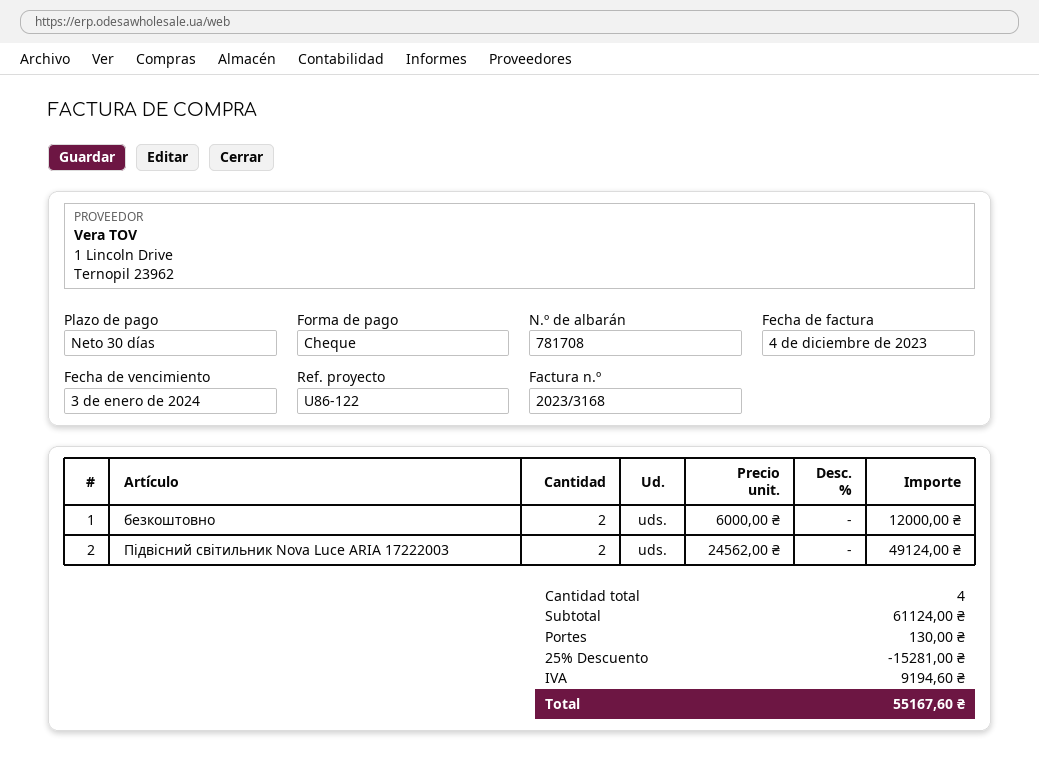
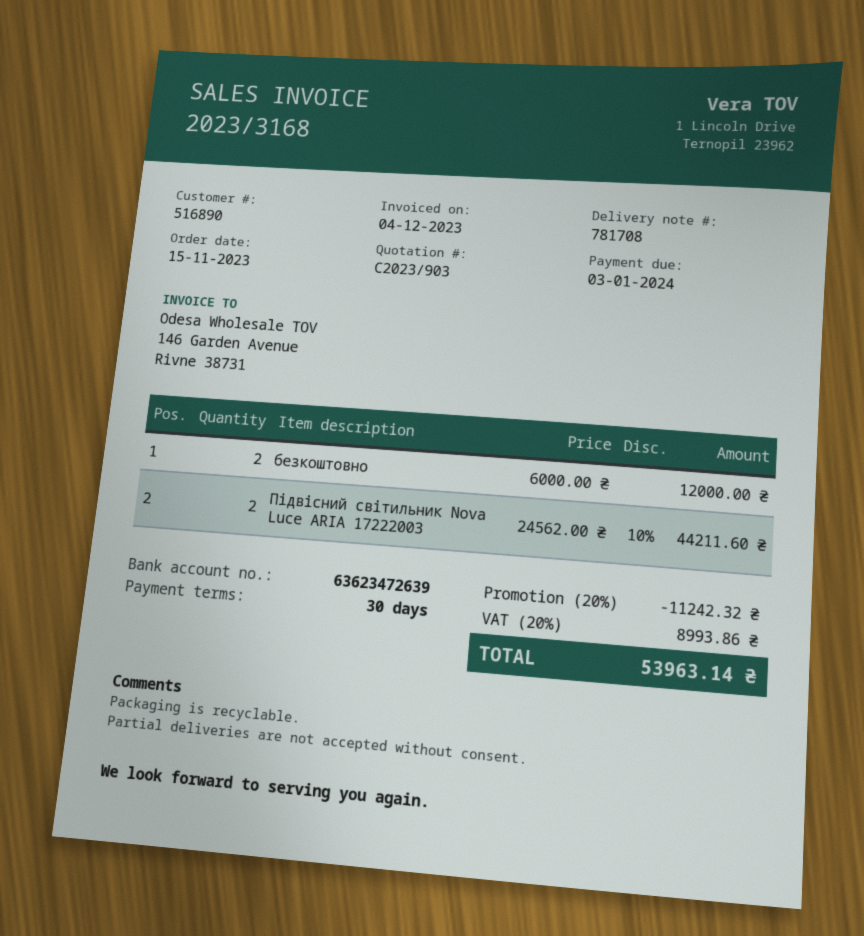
Підвісний світильник Nova Luce ARIA 17222003: 2 x 24562.00 = 49124.00 -> 2 x 24562.00 - 10% = 44211.60
discount: 25% = 15281.00 -> 20% = 11242.32
shipping: 130.00 -> none
tax: 9194.60 -> 8993.86
total: 55167.60 -> 53963.14

